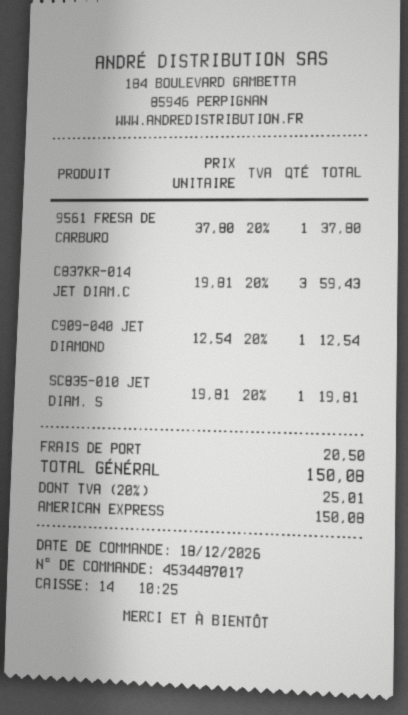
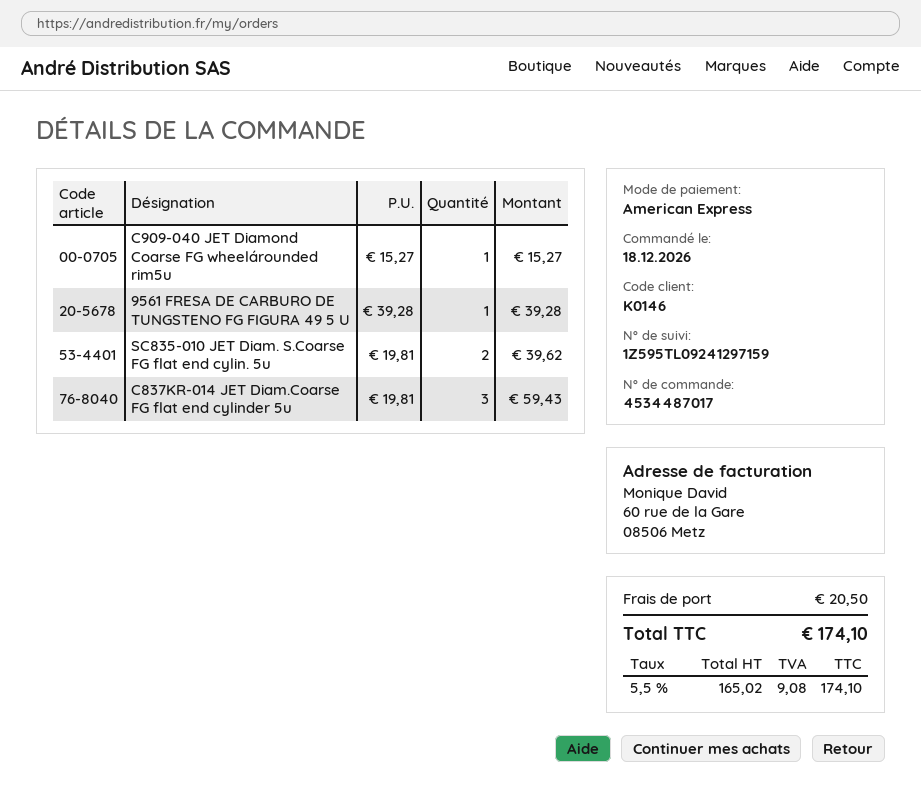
9561 FRESA DE CARBURO: 1 x 37.80 = 37.80 -> 1 x 39.28 = 39.28
C909-040 JET DIAMOND: 1 x 12.54 = 12.54 -> 1 x 15.27 = 15.27
SC835-010 JET DIAM. S: 1 x 19.81 = 19.81 -> 2 x 19.81 = 39.62
tax: 20% = 25.01 -> 5.5% = 9.08
total: 150.08 -> 174.10

